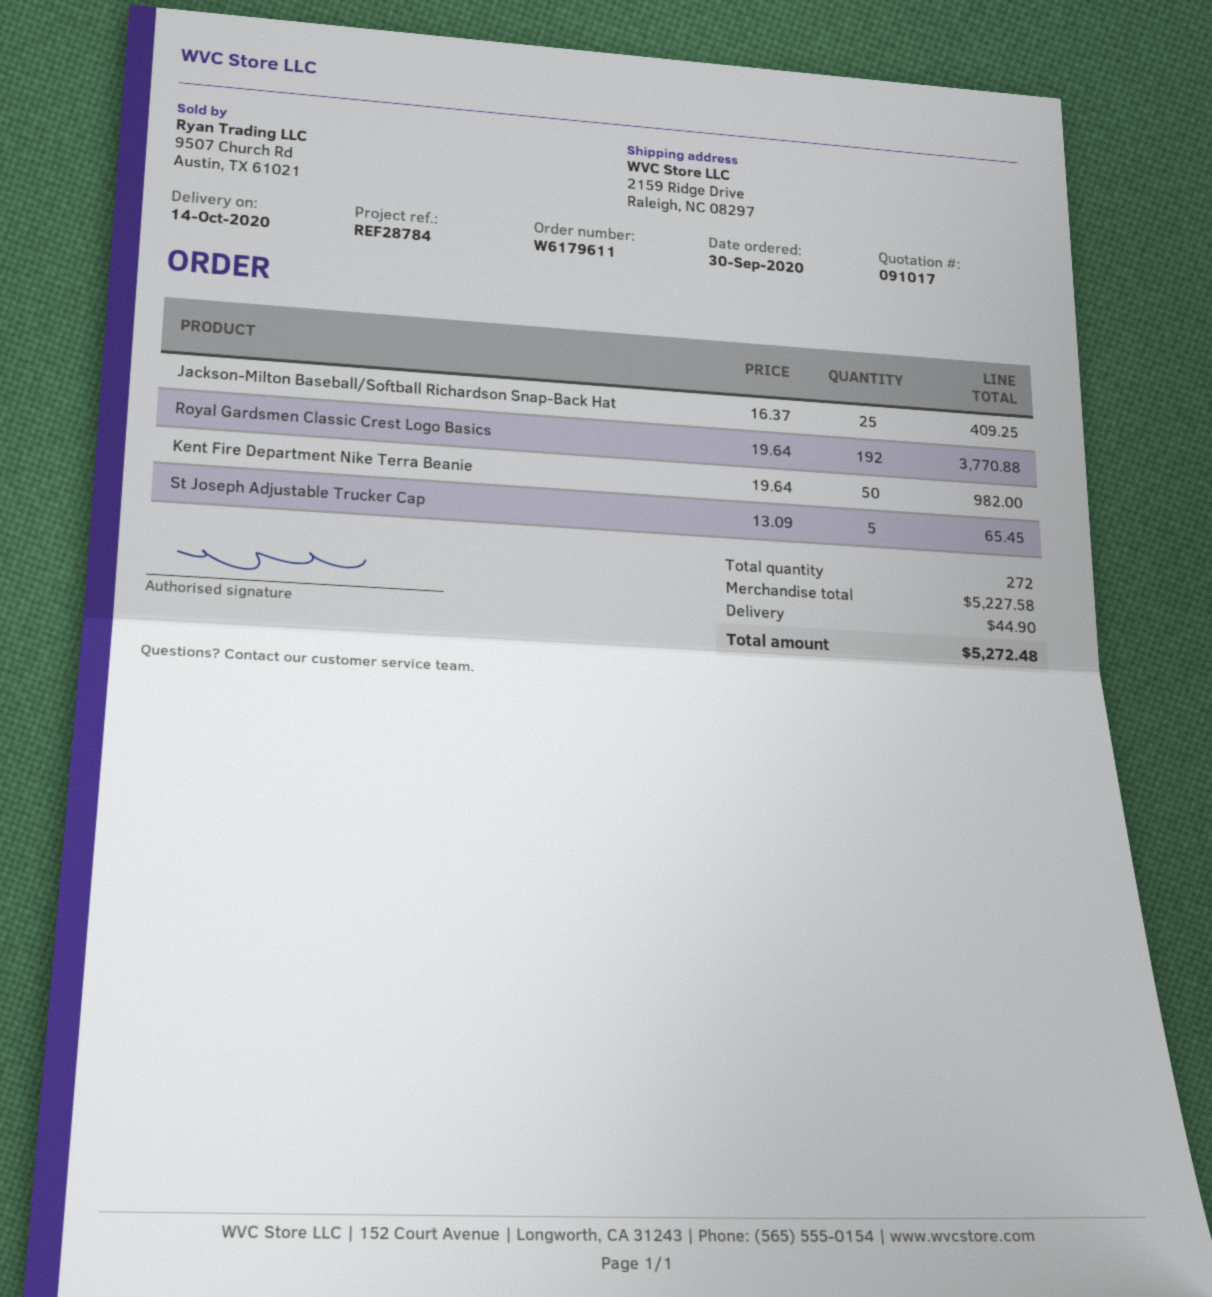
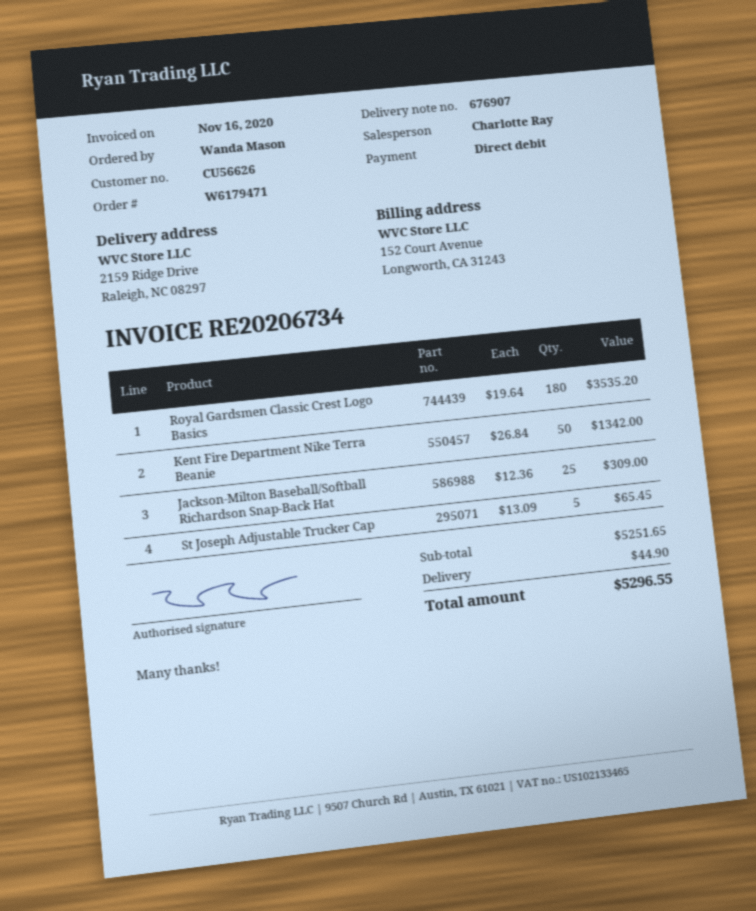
order number: W6179611 -> W6179471
Jackson-Milton Baseball/Softball Richardson Snap-Back Hat: 25 x 16.37 = 409.25 -> 25 x 12.36 = 309.00
Royal Gardsmen Classic Crest Logo Basics: 192 x 19.64 = 3770.88 -> 180 x 19.64 = 3535.20
Kent Fire Department Nike Terra Beanie: 50 x 19.64 = 982.00 -> 50 x 26.84 = 1342.00
subtotal: 5227.58 -> 5251.65
total: 5272.48 -> 5296.55

